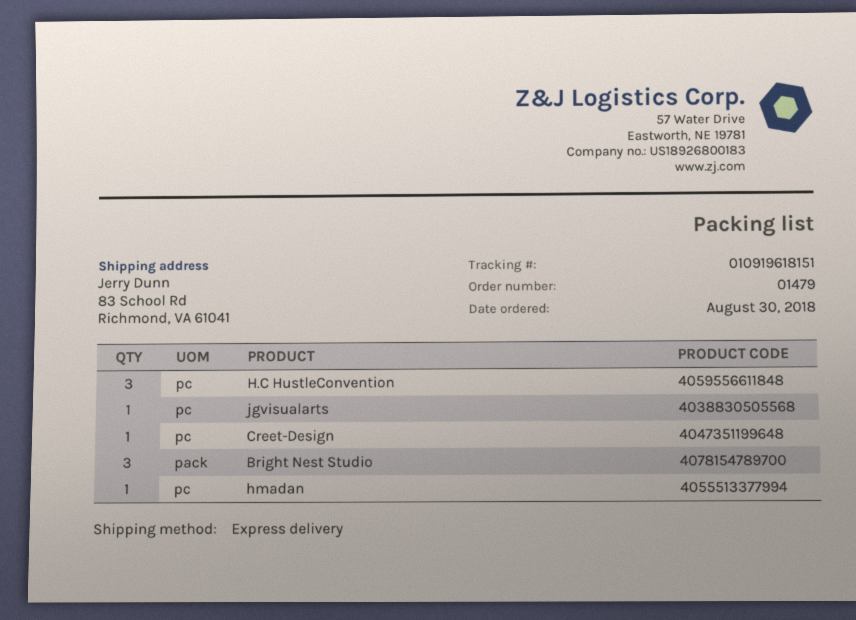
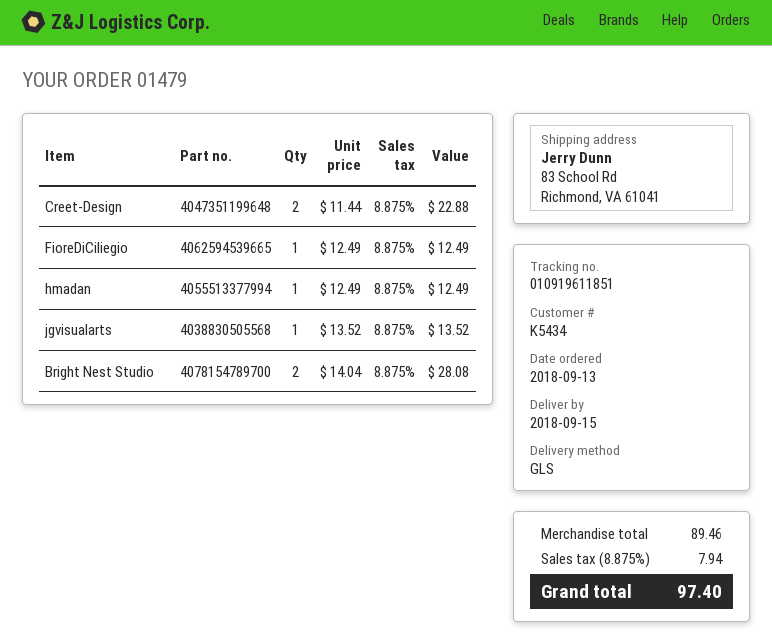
order date: 2018-08-30 -> 2018-09-13
shipping method: express -> GLS
tracking number: 010919618151 -> 010919611851
H.C HustleConvention: 3 -> none
Creet-Design: 1 -> 2
Bright Nest Studio: 3 -> 2
FioreDiCiliegio: none -> 1

